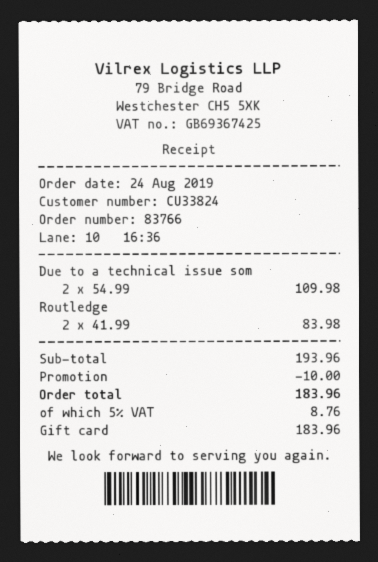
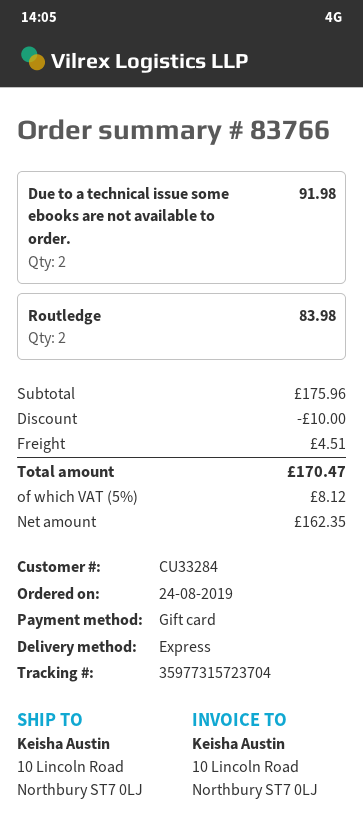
customer number: CU33824 -> CU33284
Due to a technical issue som: 2 for 109.98 -> 2 for 91.98
subtotal: 193.96 -> 175.96
shipping: none -> 4.51
tax: 5% = 8.76 -> 5% = 8.12
total: 183.96 -> 170.47

